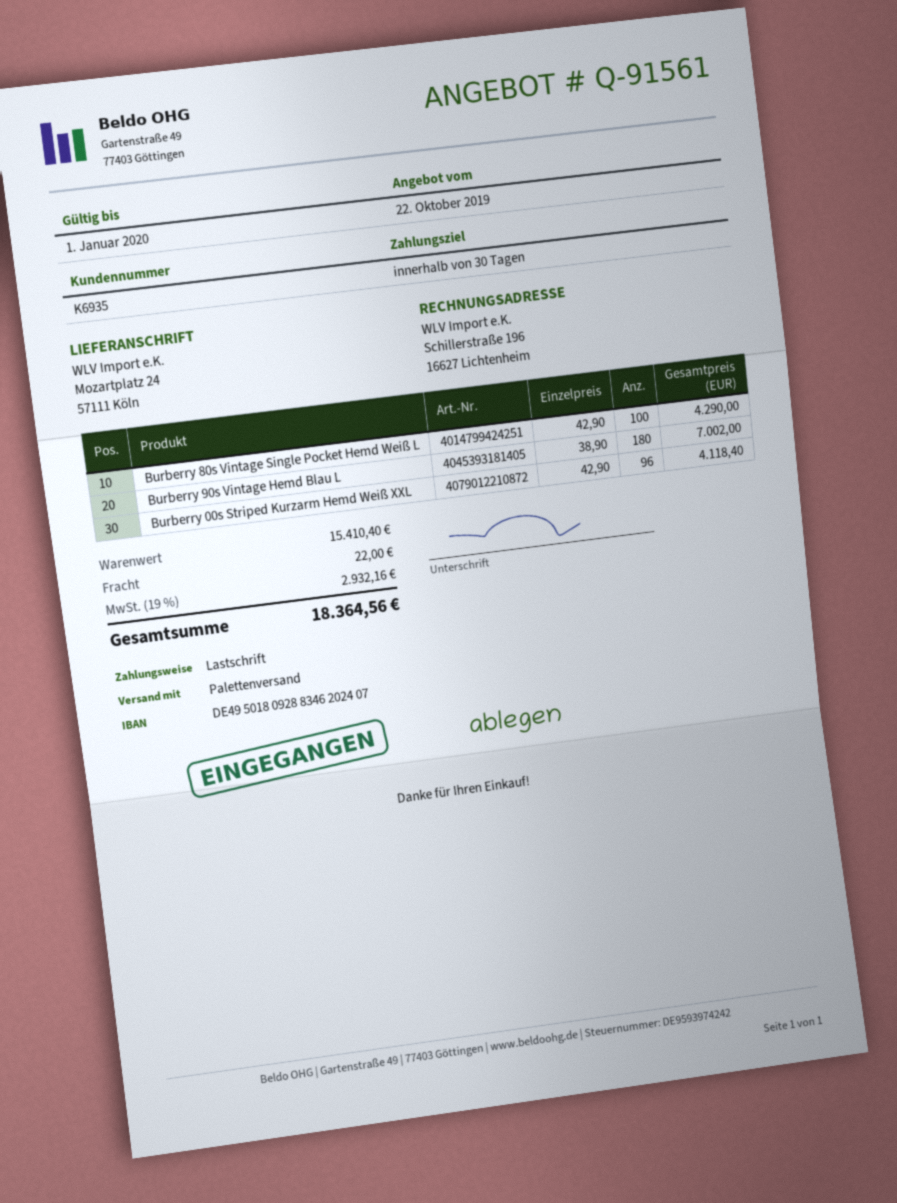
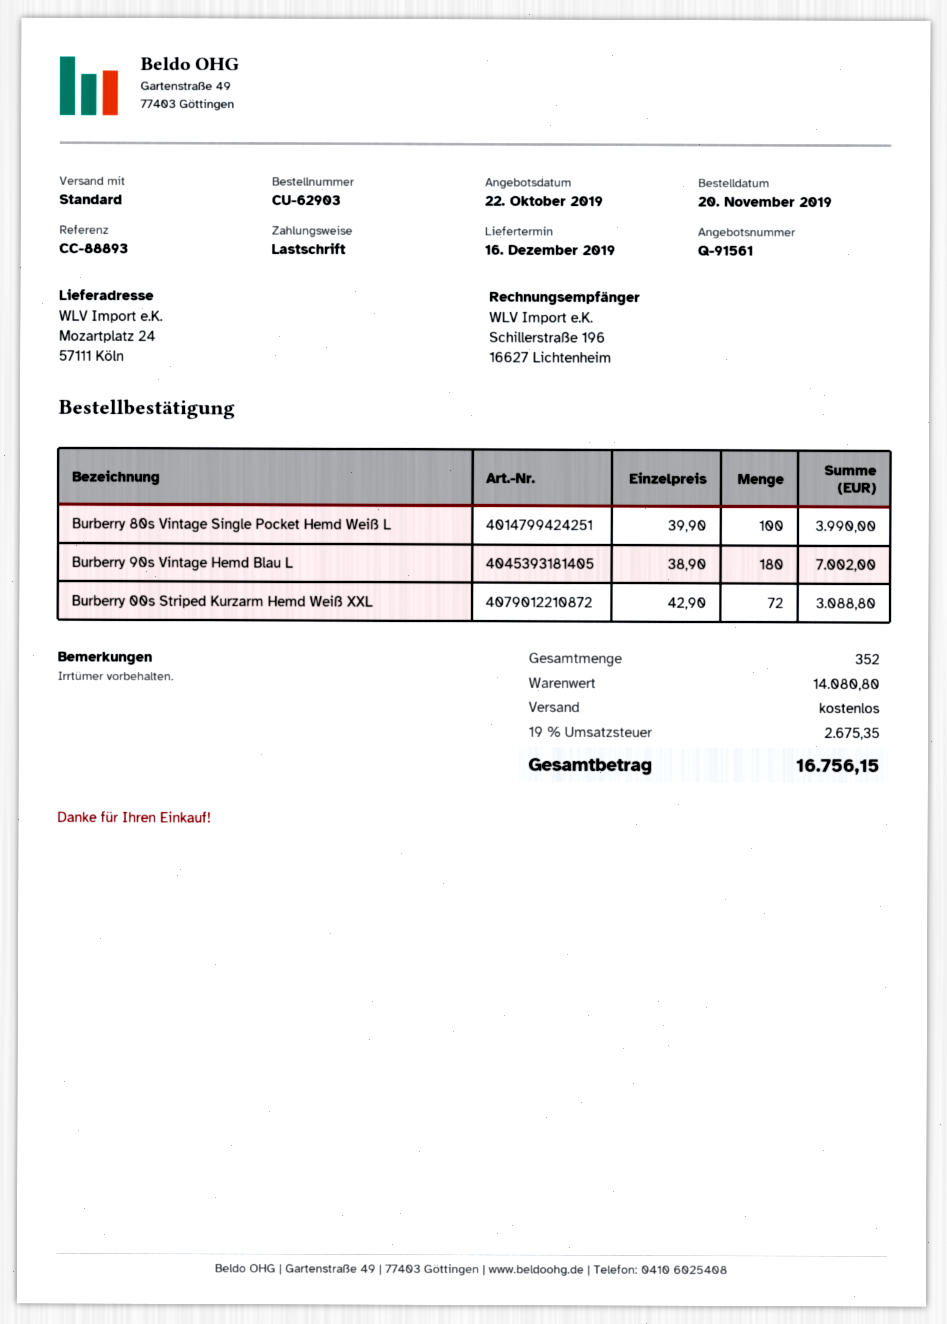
shipping method: pallet freight -> standard
Burberry 80s Vintage Single Pocket Hemd Weiß L: 100 x 42.90 = 4290.00 -> 100 x 39.90 = 3990.00
Burberry 00s Striped Kurzarm Hemd Weiß XXL: 96 x 42.90 = 4118.40 -> 72 x 42.90 = 3088.80
subtotal: 15410.40 -> 14080.80
shipping: 22.00 -> 0.00
tax: 19% = 2932.16 -> 19% = 2675.35
total: 18364.56 -> 16756.15

